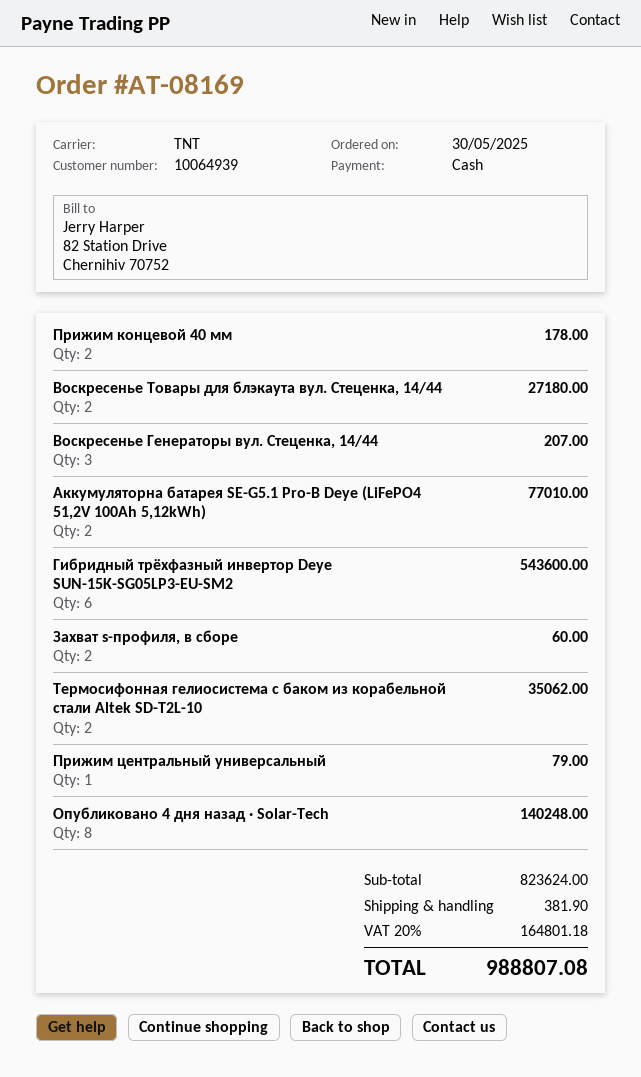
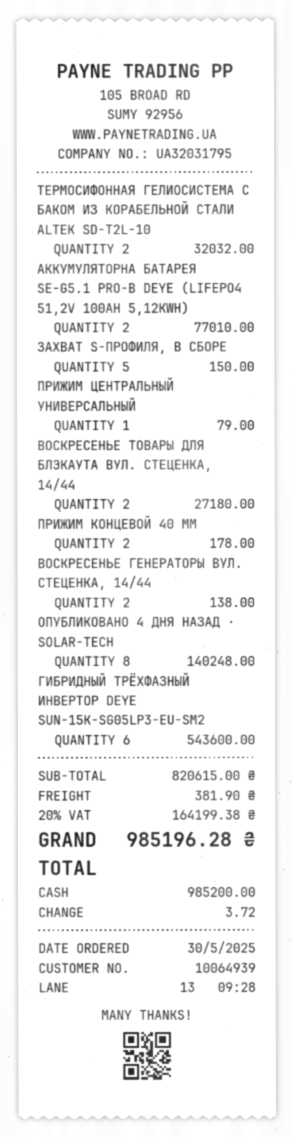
Воскресенье Генераторы вул. Стеценка, 14/44: 3 for 207.00 -> 2 for 138.00
Захват s-профиля, в сборе: 2 for 60.00 -> 5 for 150.00
Термосифонная гелиосистема с баком из корабельной стали Altek SD-T2L-10: 2 for 35062.00 -> 2 for 32032.00
subtotal: 823624.00 -> 820615.00
tax: 20% = 164801.18 -> 20% = 164199.38
total: 988807.08 -> 985196.28

